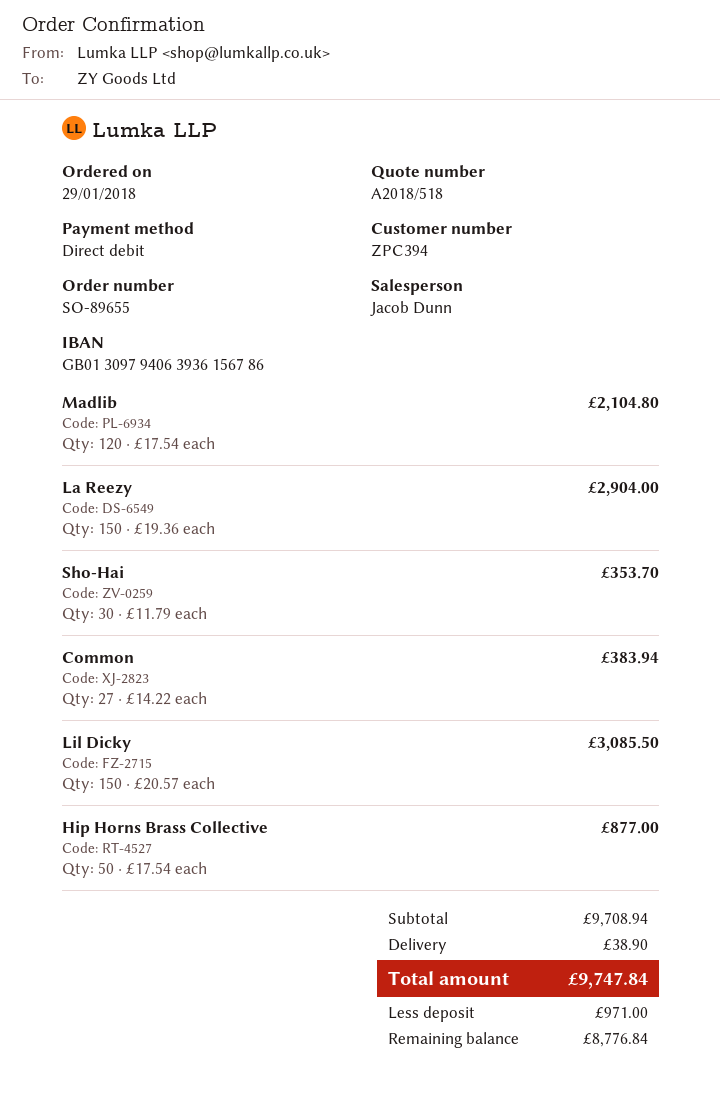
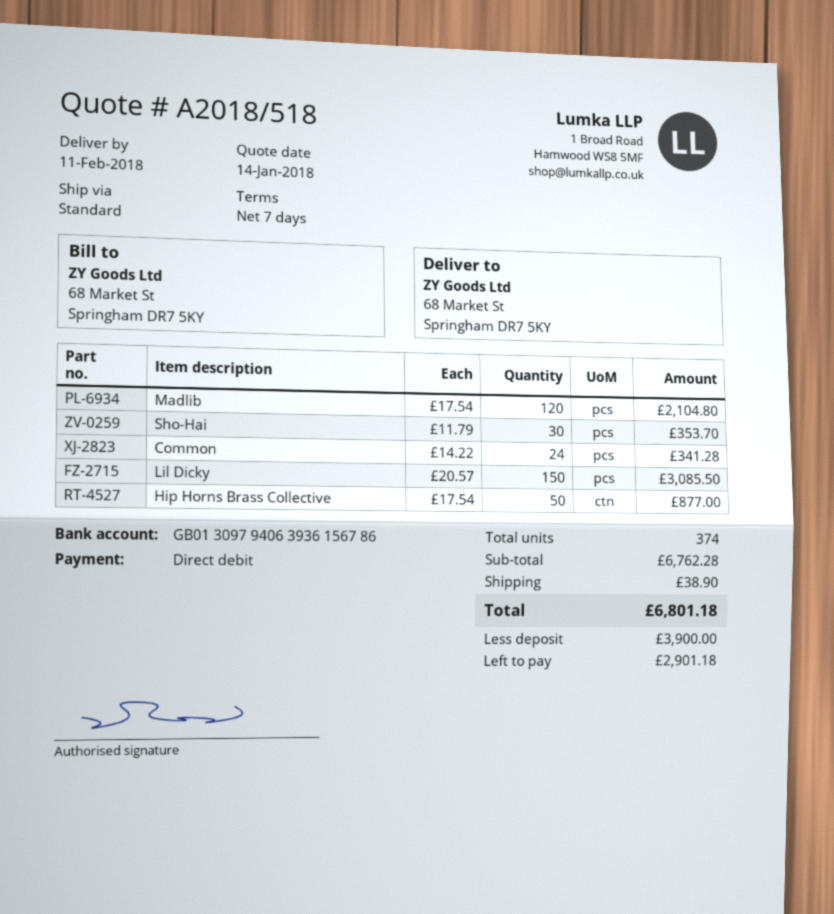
La Reezy: 150 x 19.36 = 2904.00 -> none
Common: 27 x 14.22 = 383.94 -> 24 x 14.22 = 341.28
subtotal: 9708.94 -> 6762.28
total: 9747.84 -> 6801.18
deposit: 971.00 -> 3900.00
balance: 8776.84 -> 2901.18

